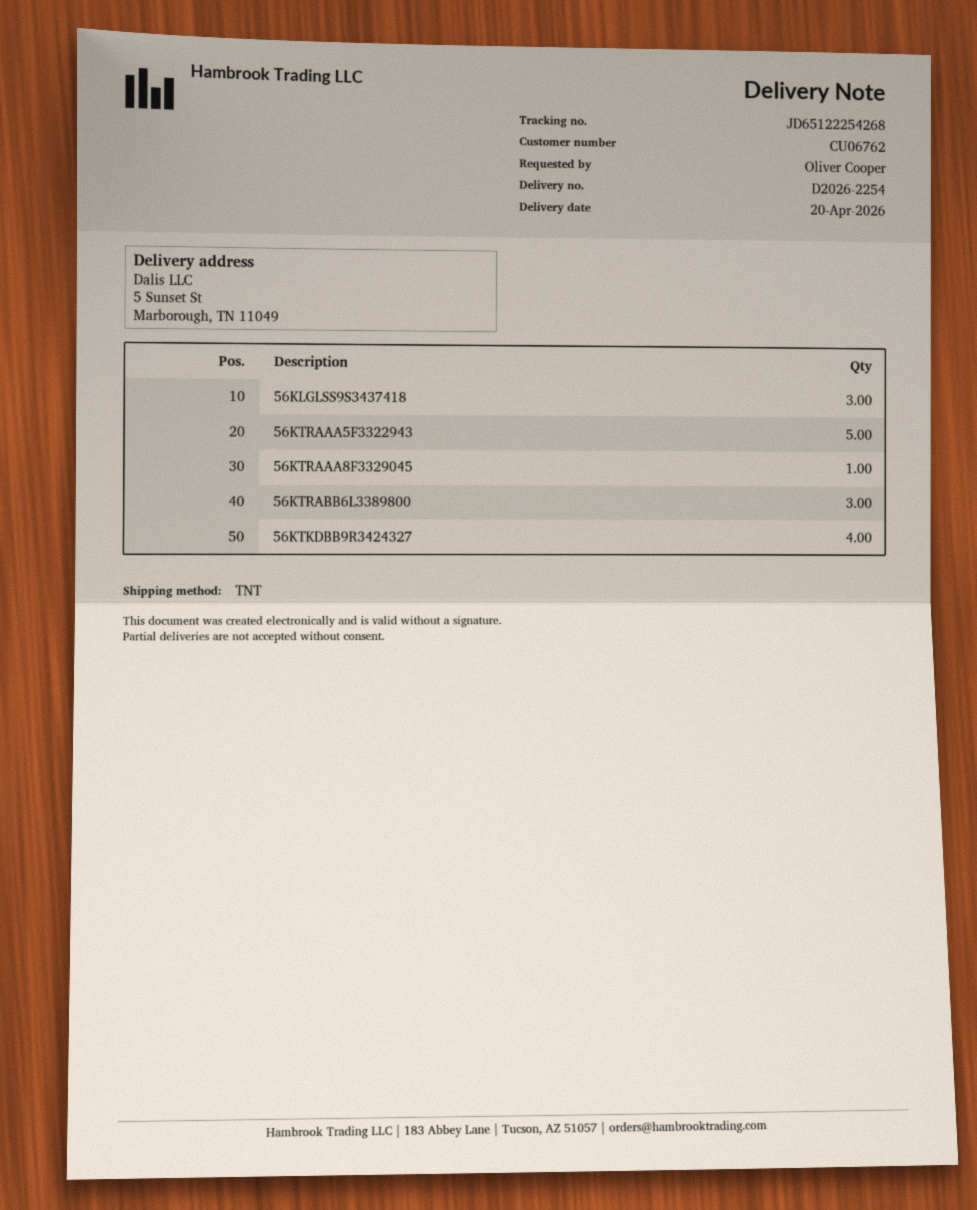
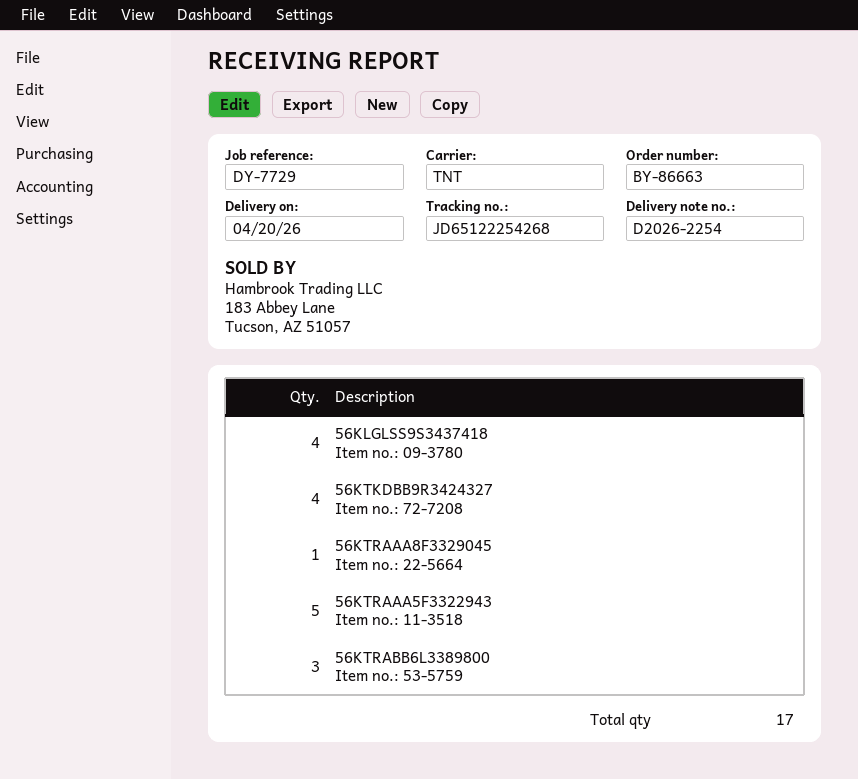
56KLGLSS9S3437418: 3 -> 4

